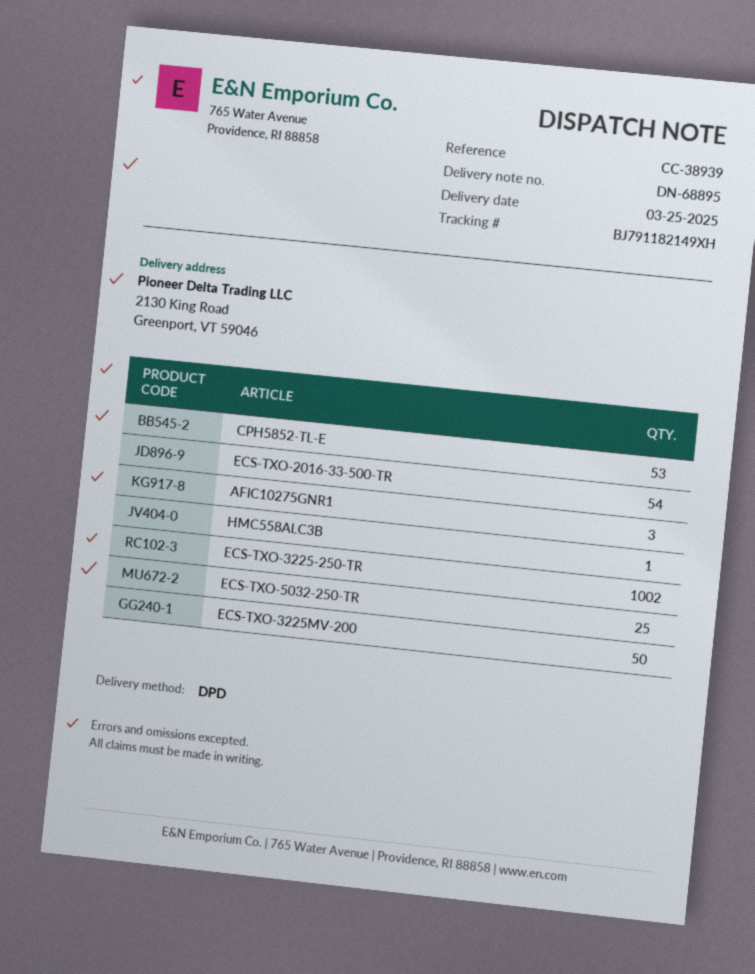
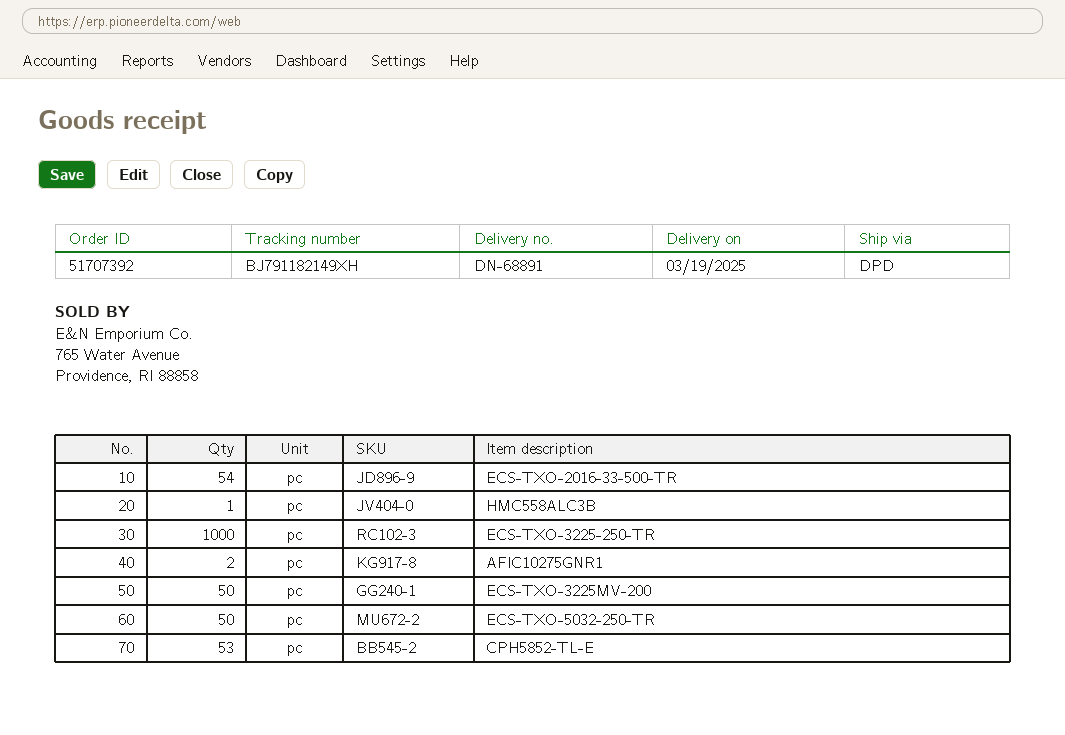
delivery note number: DN-68895 -> DN-68891
delivery date: 2025-03-25 -> 2025-03-19
AFIC10275GNR1: 3 -> 2
ECS-TXO-3225-250-TR: 1002 -> 1000
ECS-TXO-5032-250-TR: 25 -> 50

